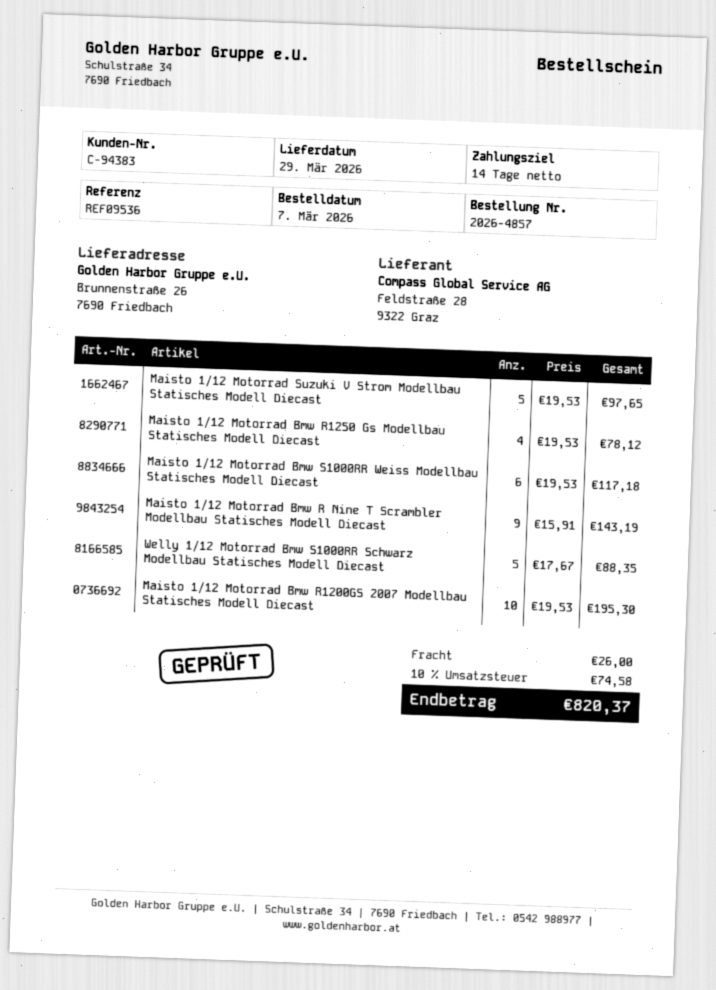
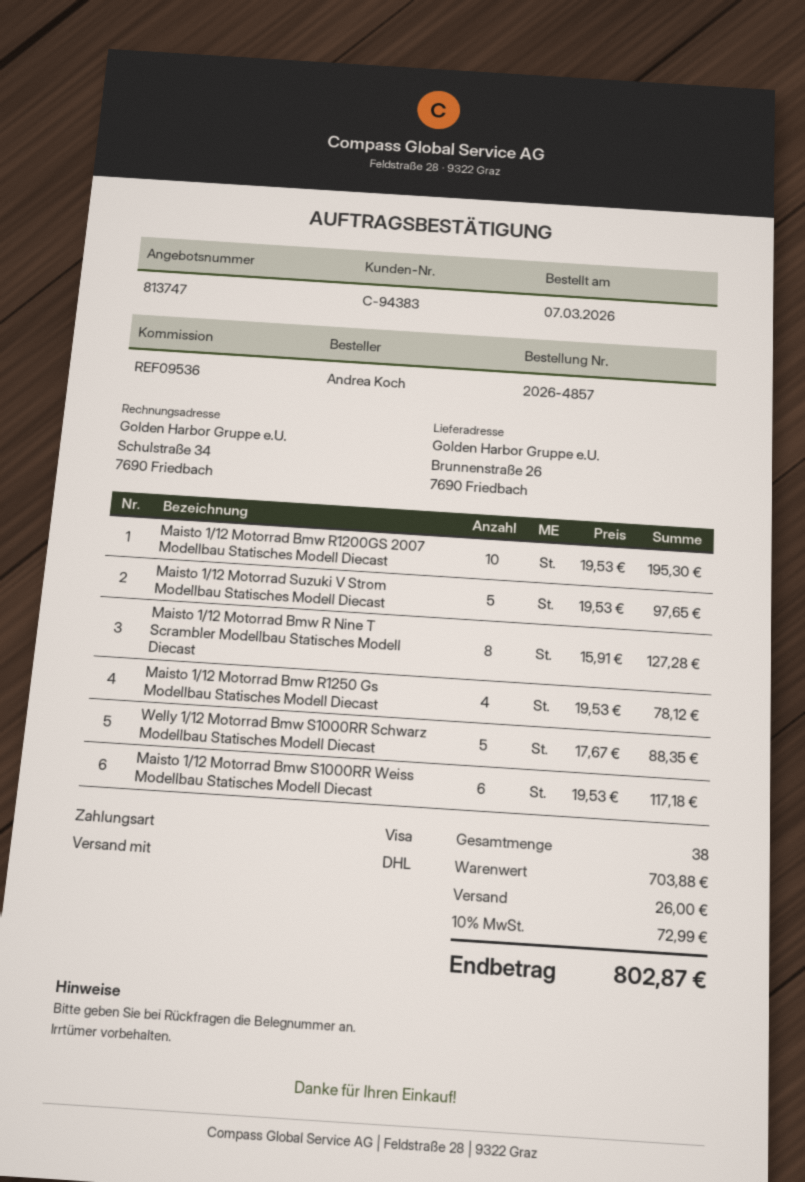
Maisto 1/12 Motorrad Bmw R Nine T Scrambler Modellbau Statisches Modell Diecast: 9 x 15.91 = 143.19 -> 8 x 15.91 = 127.28
tax: 10% = 74.58 -> 10% = 72.99
total: 820.37 -> 802.87

